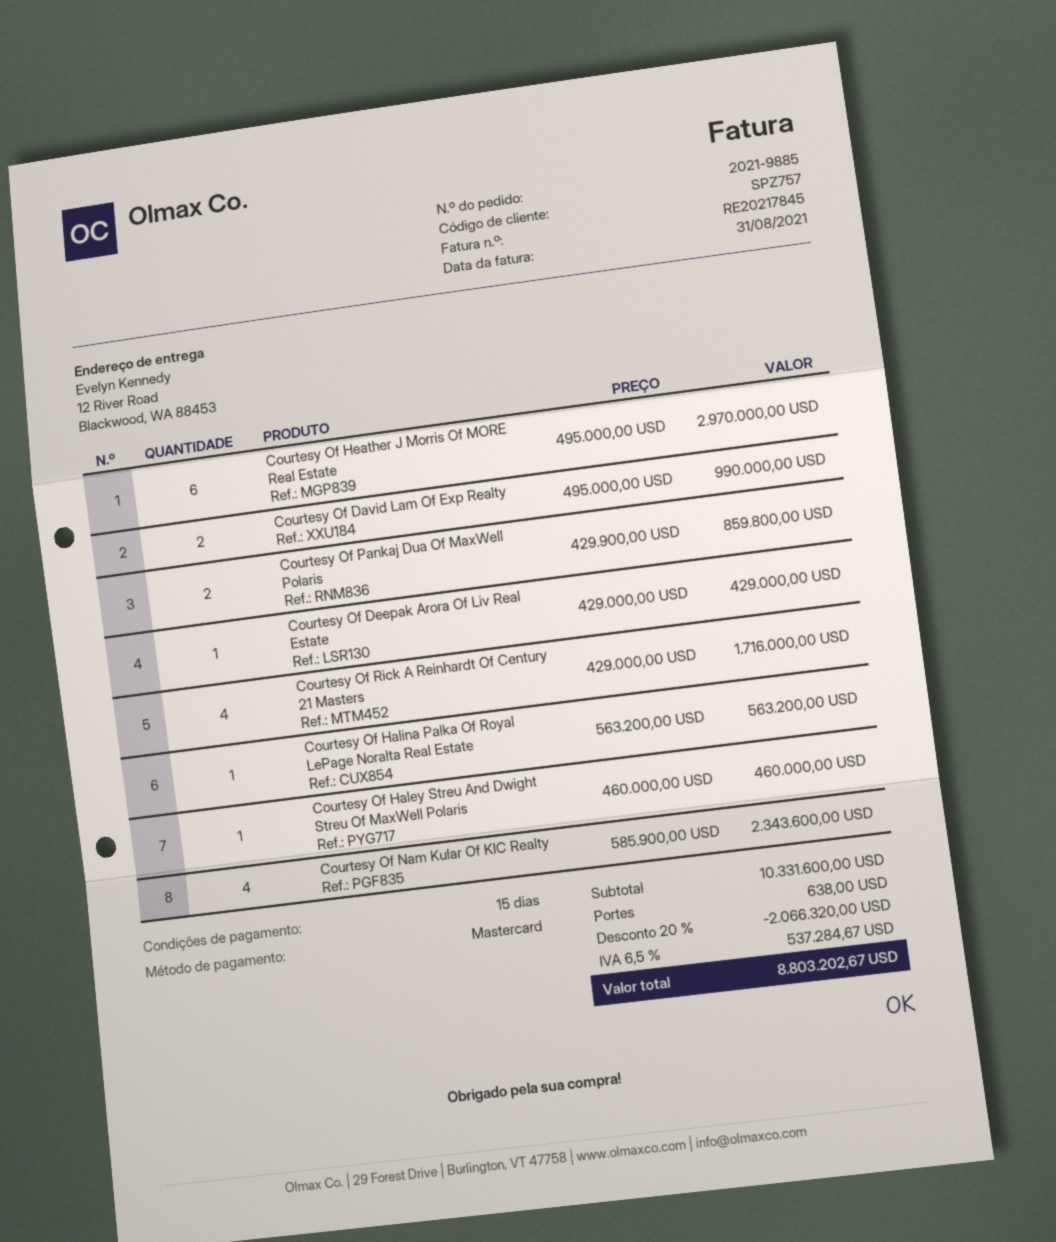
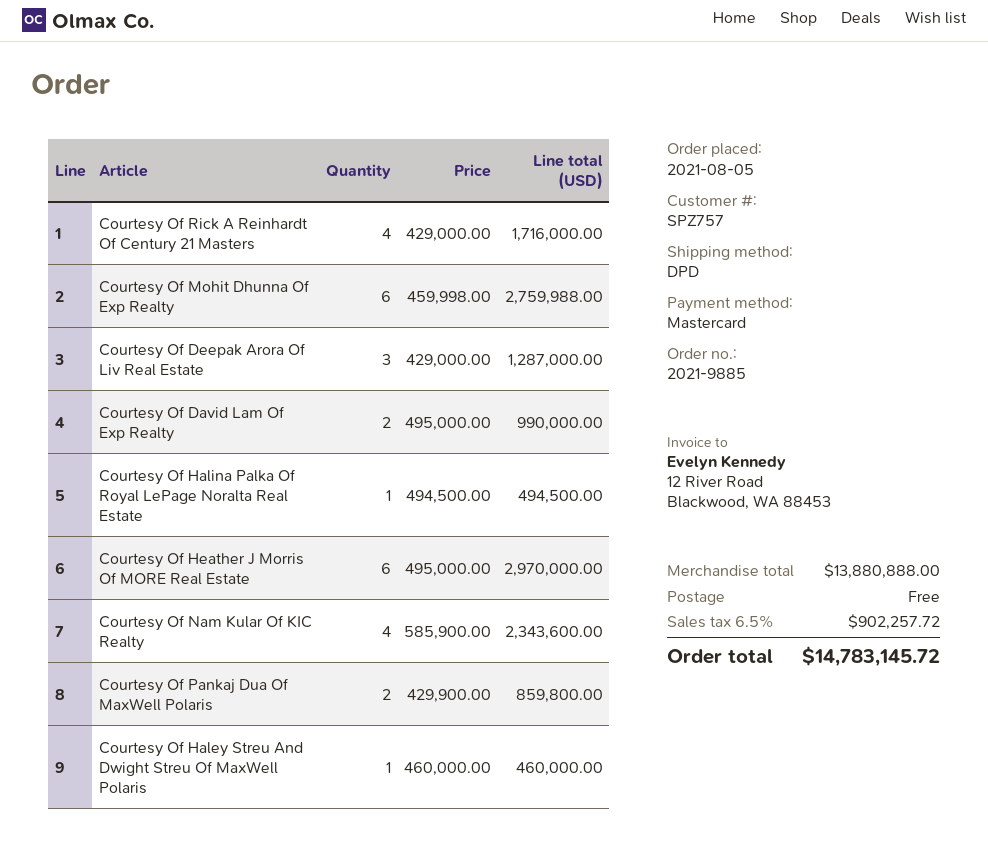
Courtesy Of Deepak Arora Of Liv Real Estate: 1 x 429000.00 = 429000.00 -> 3 x 429000.00 = 1287000.00
Courtesy Of Halina Palka Of Royal LePage Noralta Real Estate: 1 x 563200.00 = 563200.00 -> 1 x 494500.00 = 494500.00
Courtesy Of Mohit Dhunna Of Exp Realty: none -> 6 x 459998.00 = 2759988.00
subtotal: 10331600.00 -> 13880888.00
discount: 20% = 2066320.00 -> none
shipping: 638.00 -> 0.00
tax: 6.5% = 537284.67 -> 6.5% = 902257.72
total: 8803202.67 -> 14783145.72

